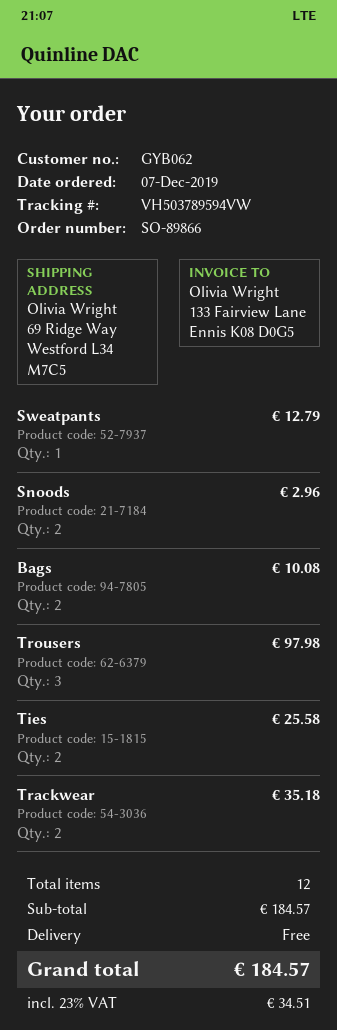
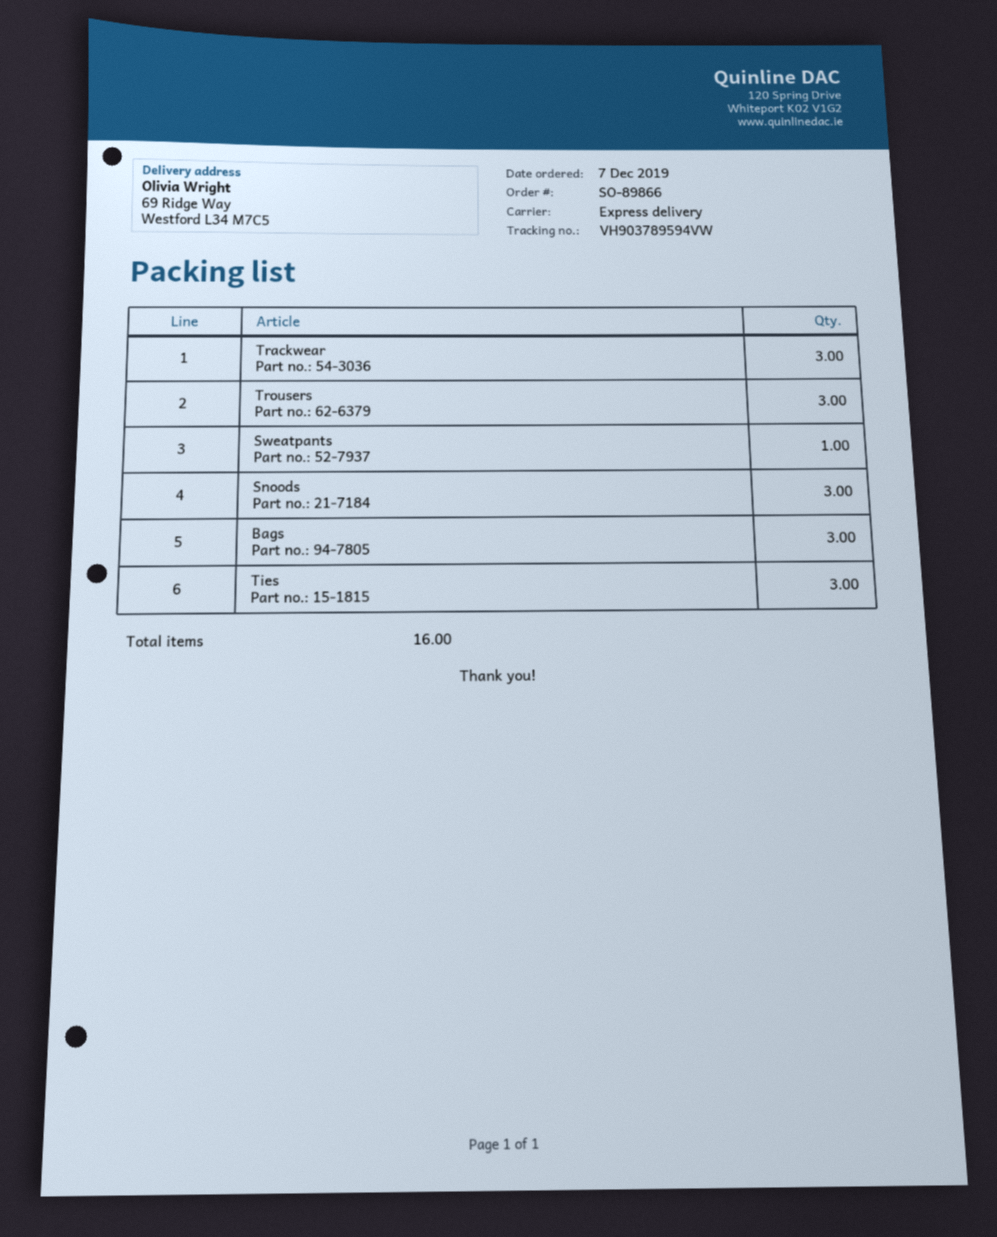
tracking number: VH503789594VW -> VH903789594VW
Snoods: 2 -> 3
Bags: 2 -> 3
Ties: 2 -> 3
Trackwear: 2 -> 3
total quantity: 12 -> 16

